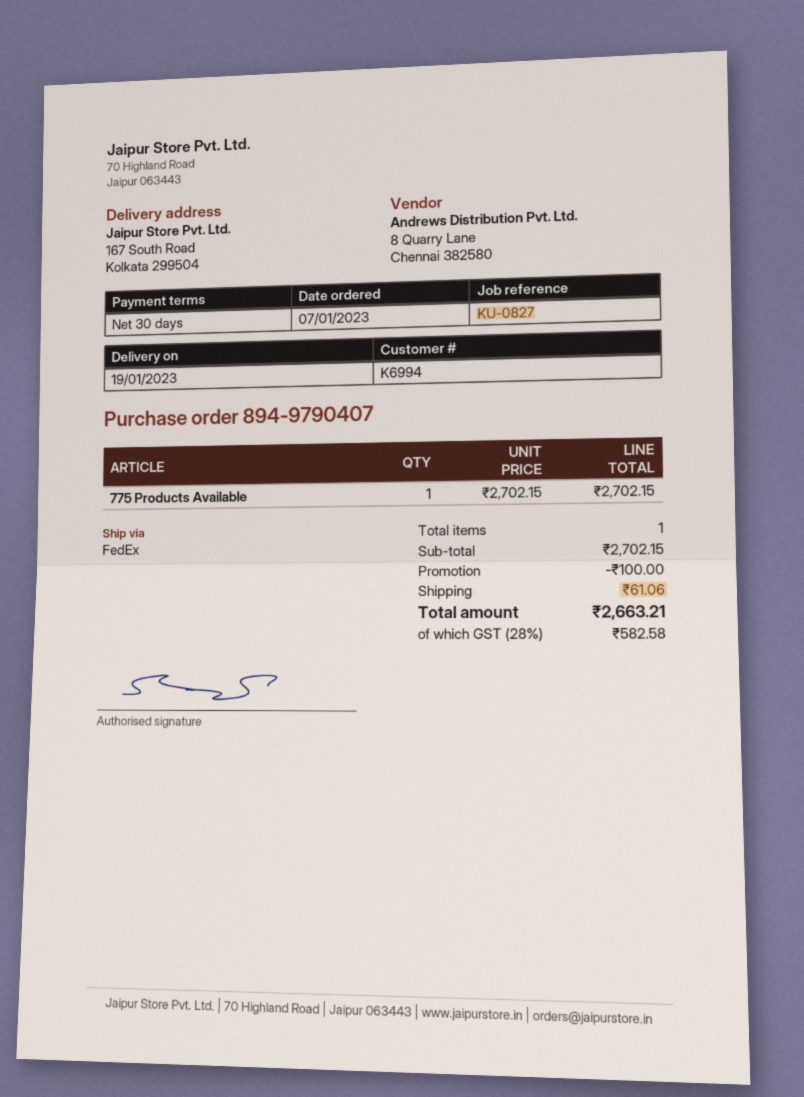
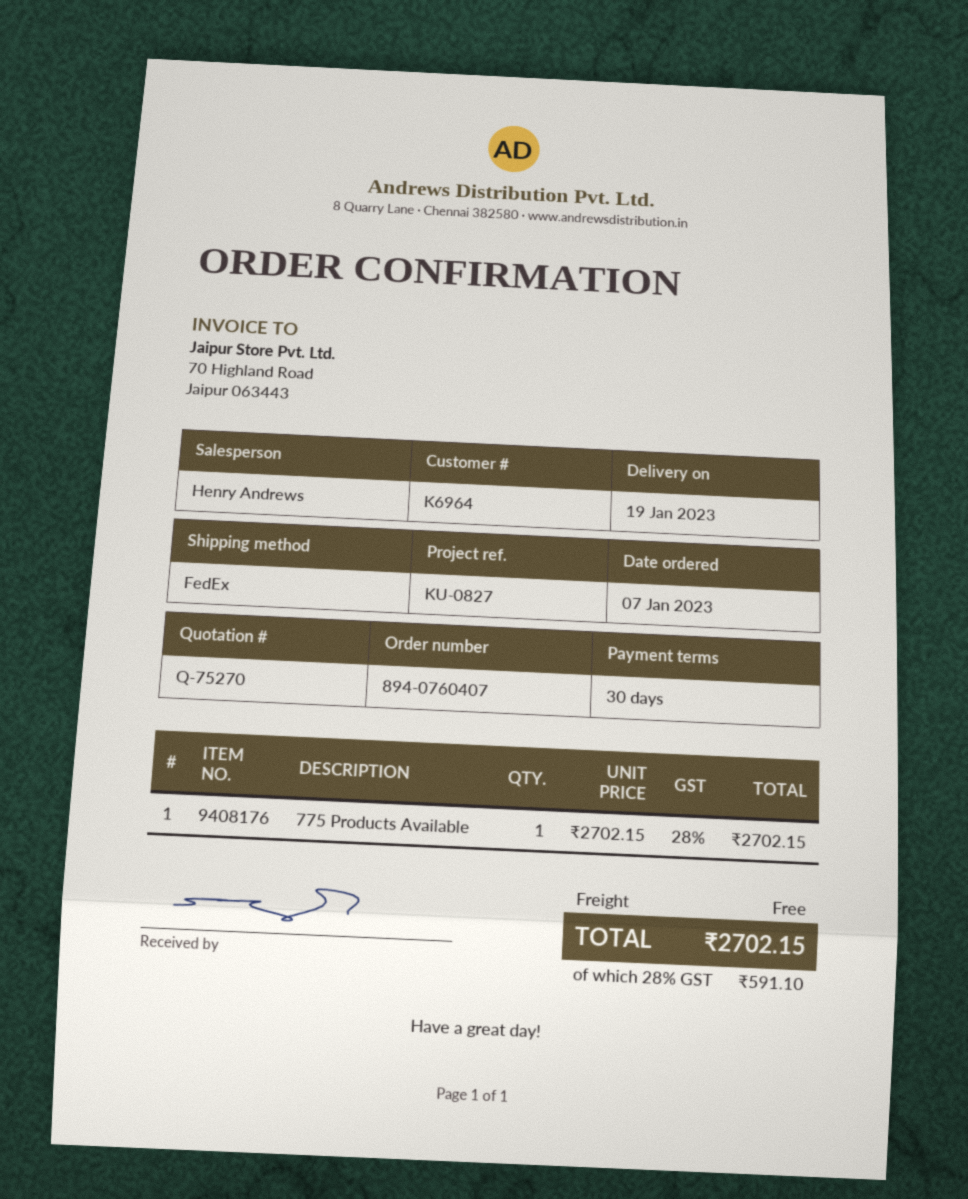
order number: 894-9790407 -> 894-0760407
customer number: K6994 -> K6964
discount: 100.00 -> none
shipping: 61.06 -> 0.00
tax: 28% = 582.58 -> 28% = 591.10
total: 2663.21 -> 2702.15

